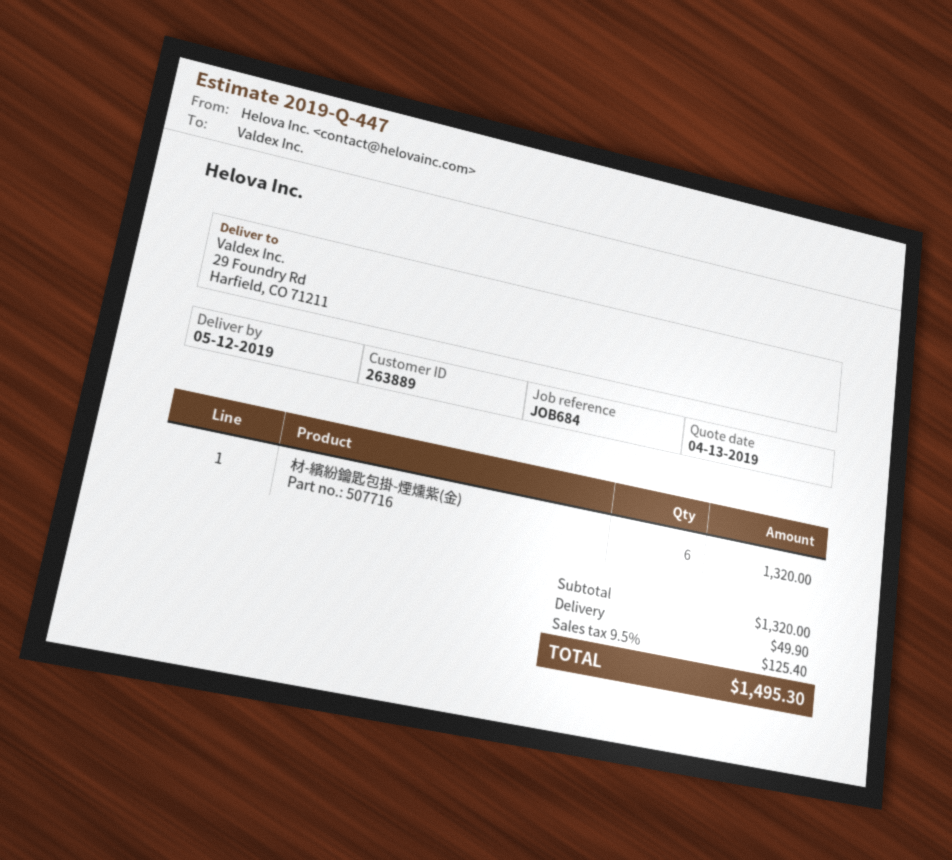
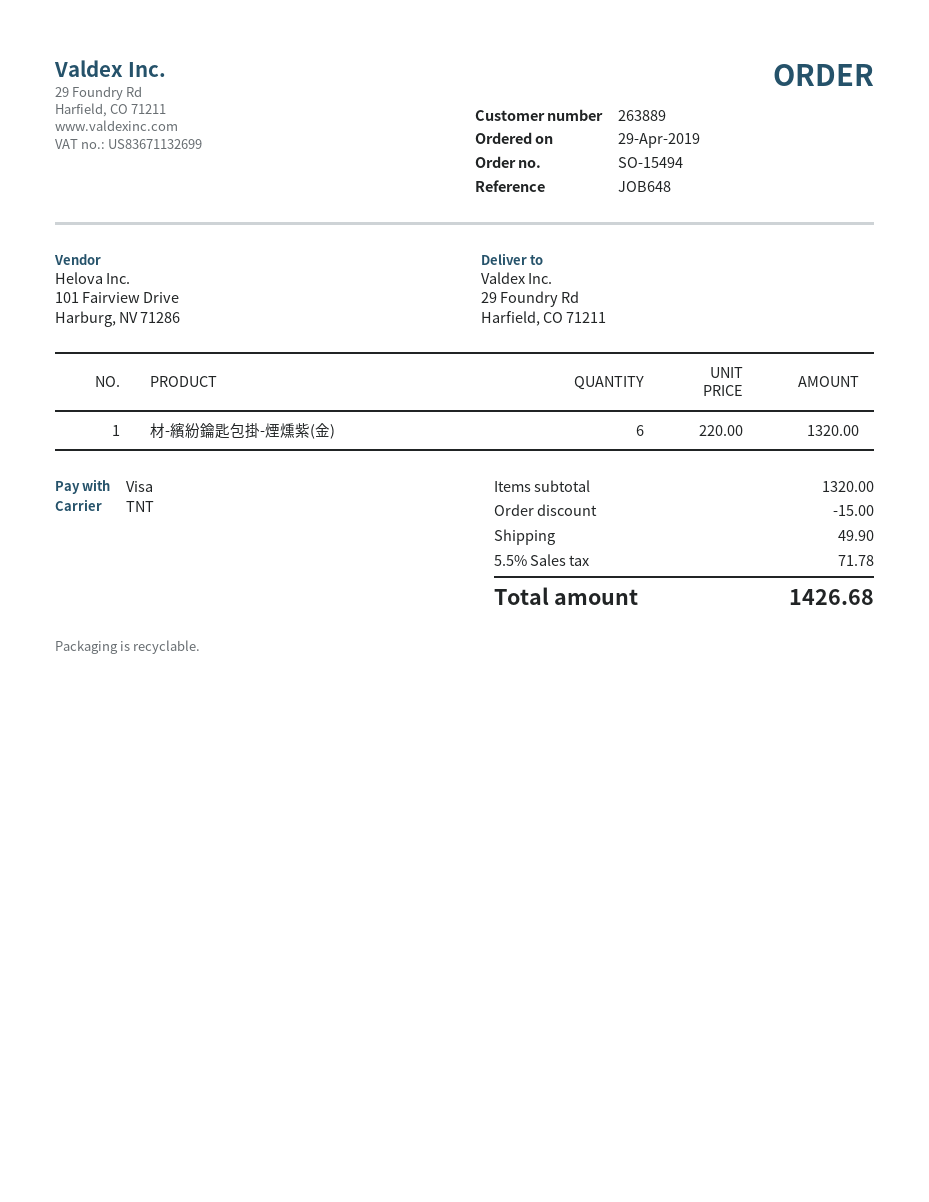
reference: JOB684 -> JOB648
discount: none -> 15.00
tax: 9.5% = 125.40 -> 5.5% = 71.78
total: 1495.30 -> 1426.68

